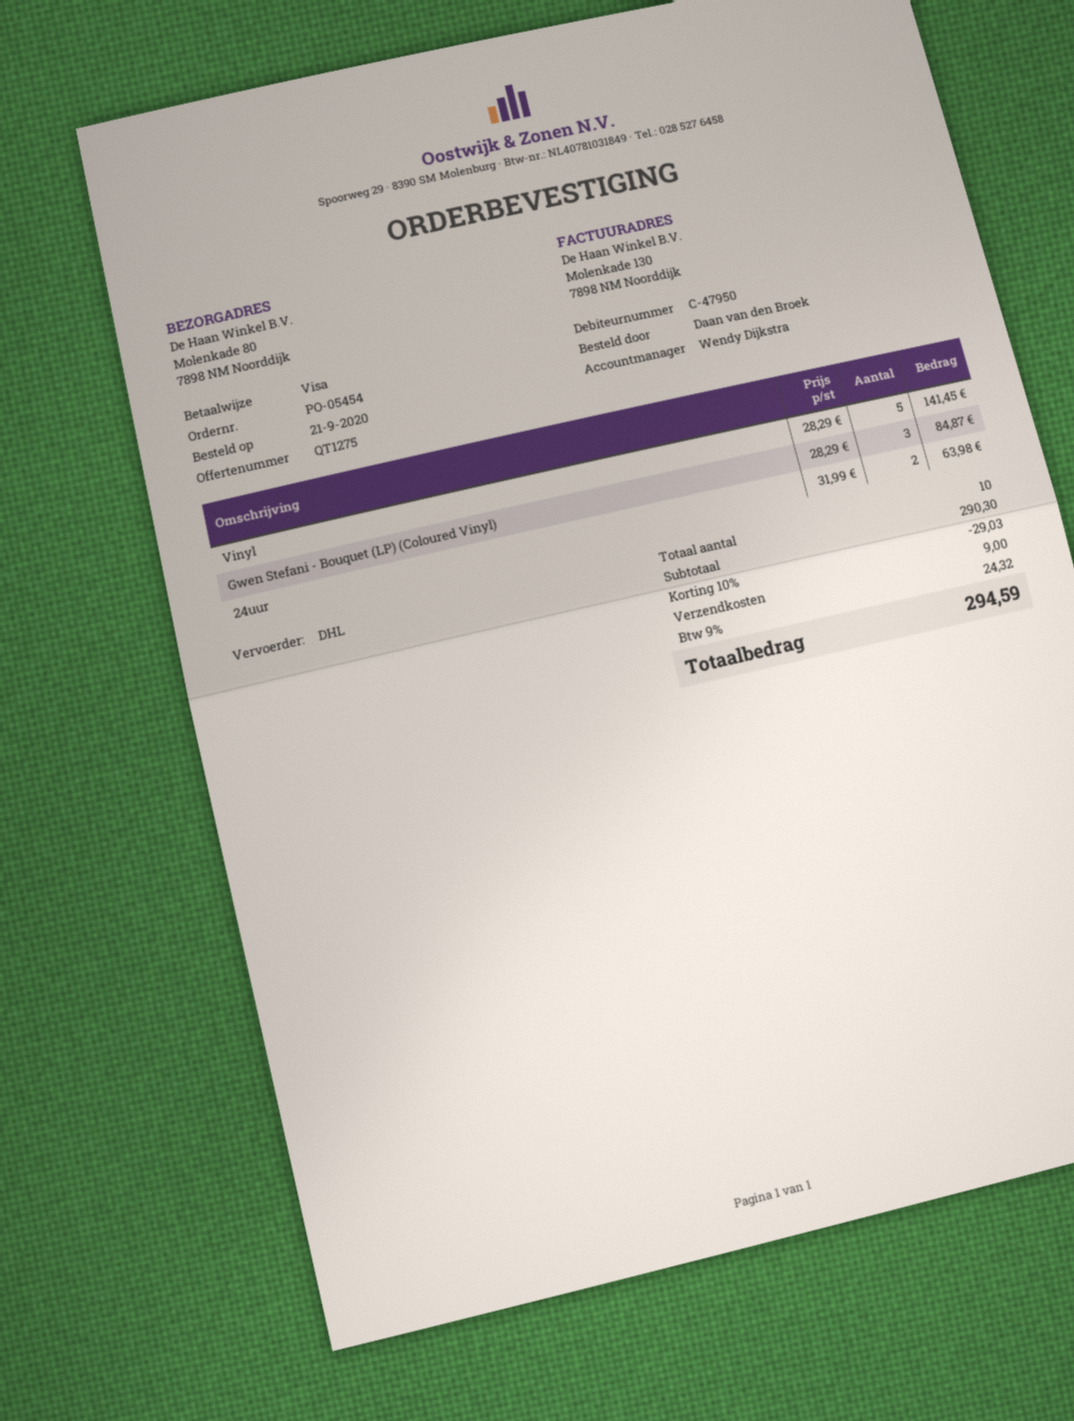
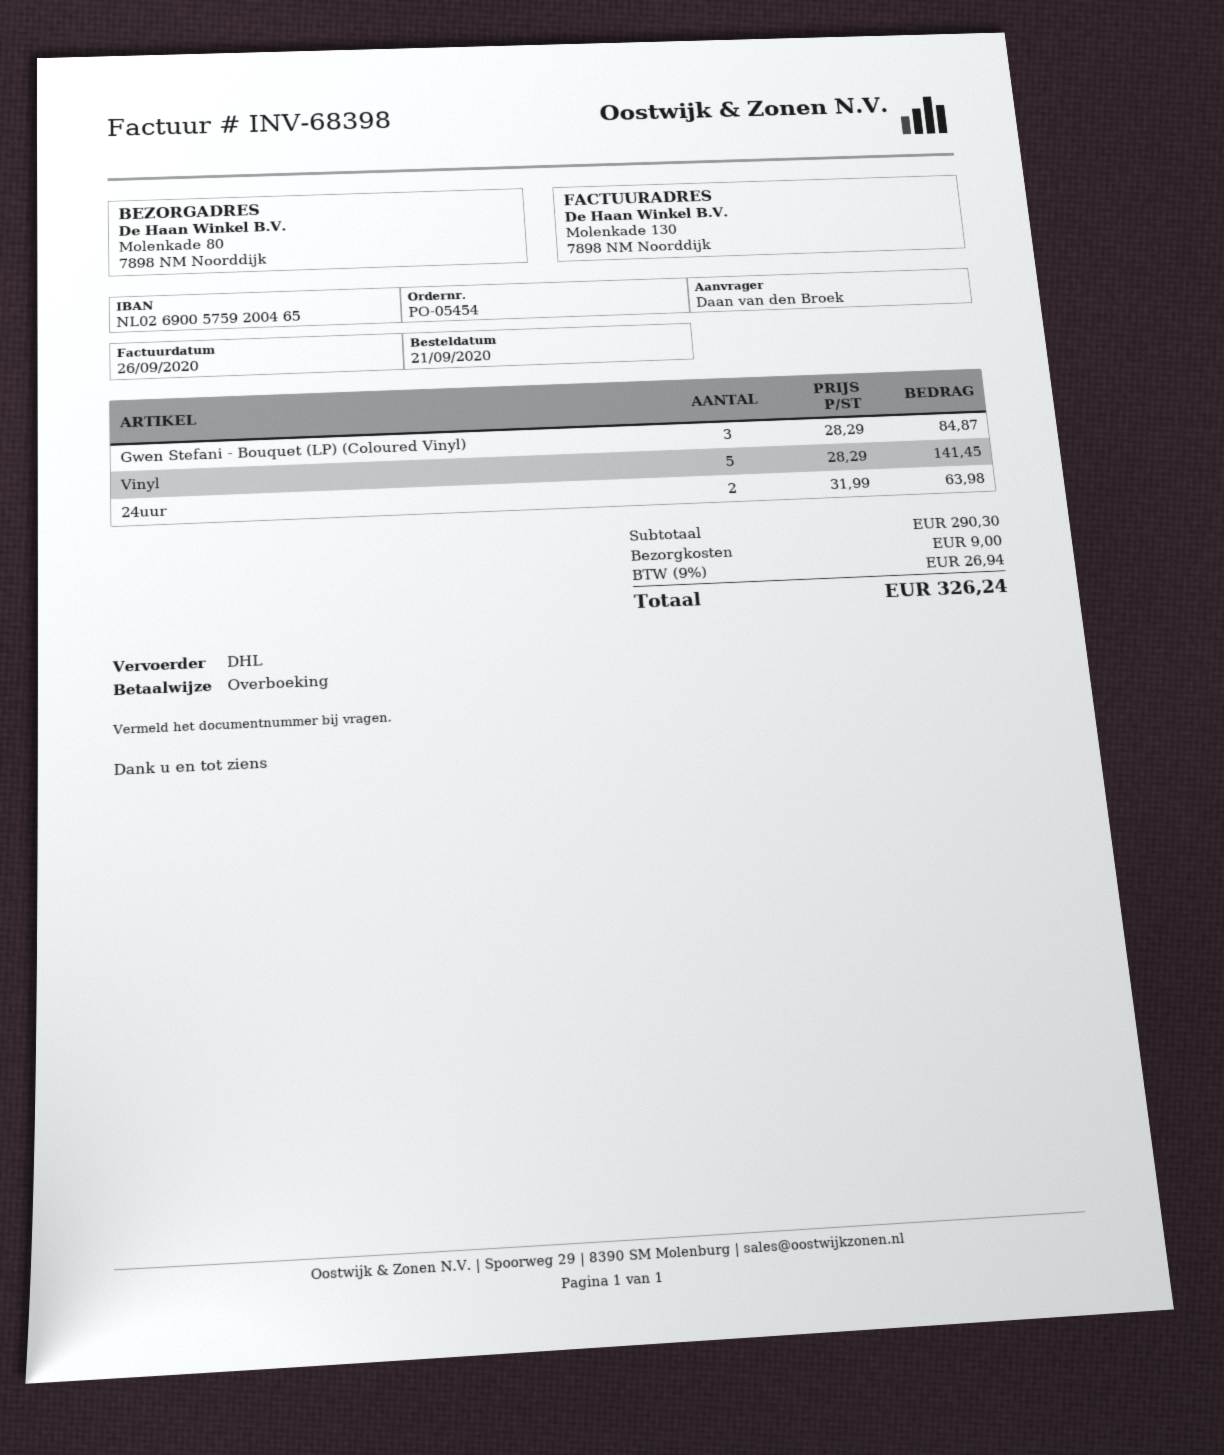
payment method: Visa -> bank transfer
discount: 10% = 29.03 -> none
tax: 9% = 24.32 -> 9% = 26.94
total: 294.59 -> 326.24

